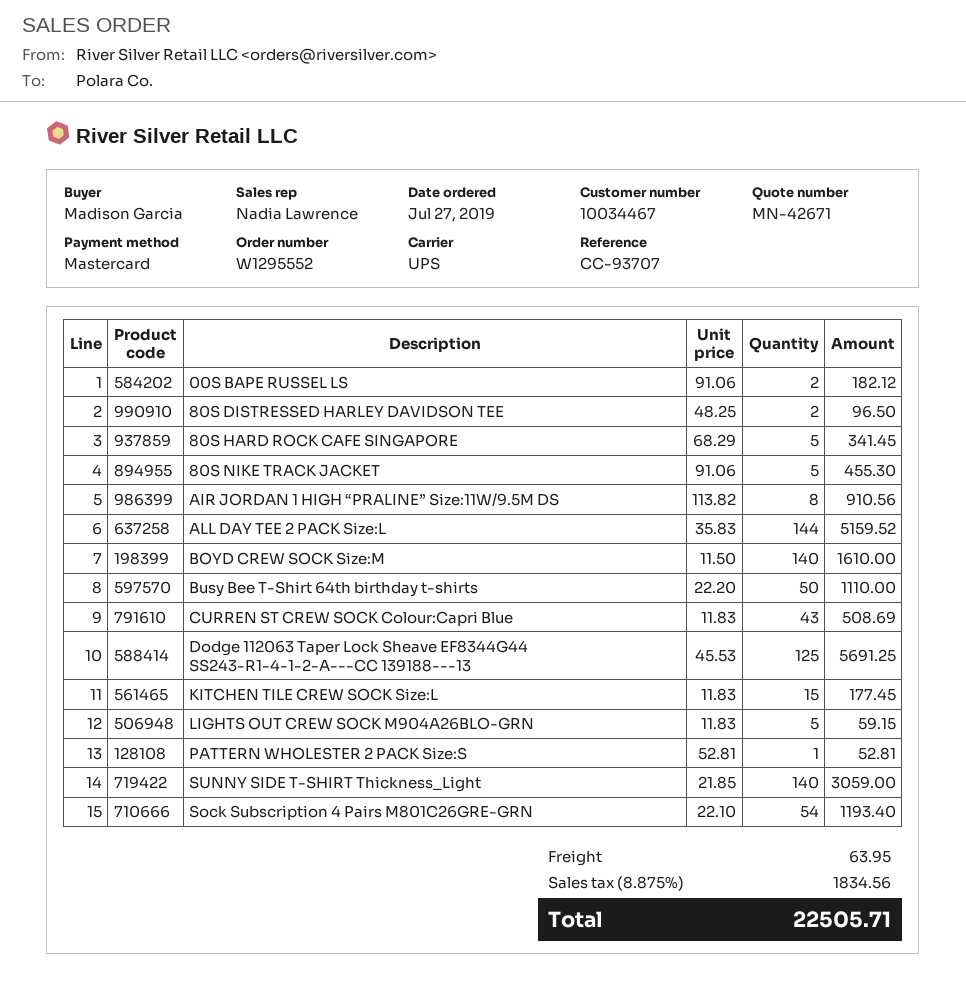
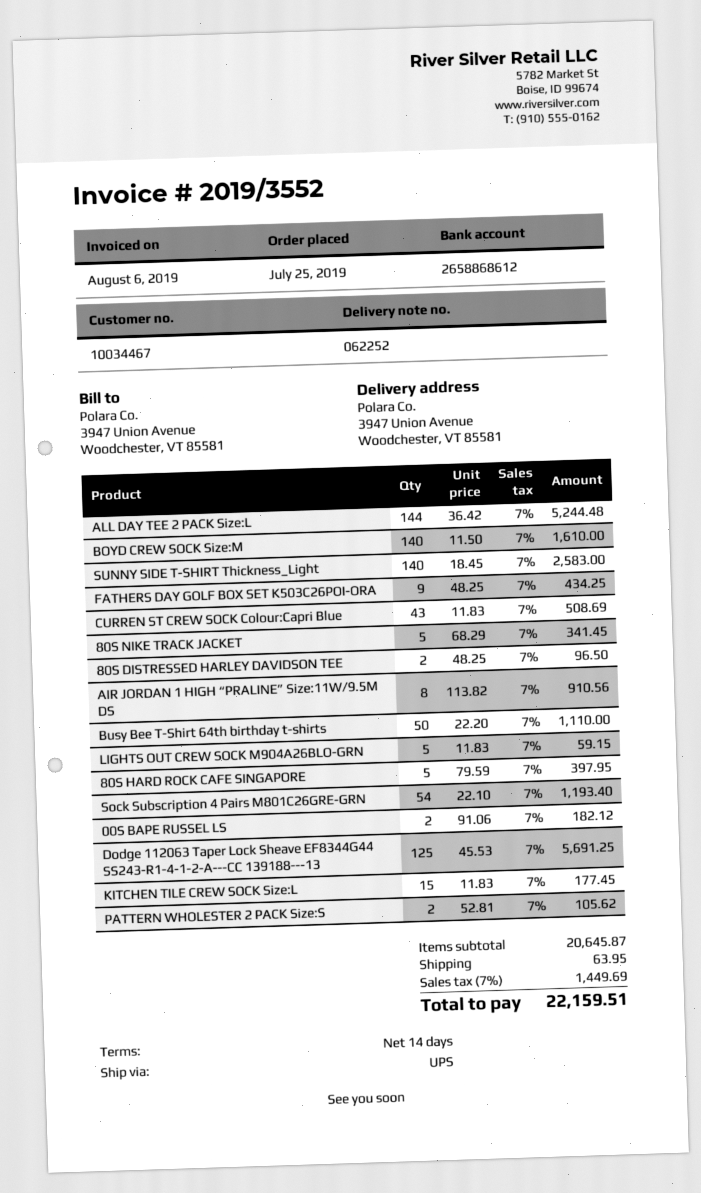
order date: 2019-07-27 -> 2019-07-25
80S HARD ROCK CAFE SINGAPORE: 5 x 68.29 = 341.45 -> 5 x 79.59 = 397.95
80S NIKE TRACK JACKET: 5 x 91.06 = 455.30 -> 5 x 68.29 = 341.45
ALL DAY TEE 2 PACK Size:L: 144 x 35.83 = 5159.52 -> 144 x 36.42 = 5244.48
PATTERN WHOLESTER 2 PACK Size:S: 1 x 52.81 = 52.81 -> 2 x 52.81 = 105.62
SUNNY SIDE T-SHIRT Thickness_Light: 140 x 21.85 = 3059.00 -> 140 x 18.45 = 2583.00
FATHERS DAY GOLF BOX SET K503C26POI-ORA: none -> 9 x 48.25 = 434.25
tax: 8.875% = 1834.56 -> 7% = 1449.69
total: 22505.71 -> 22159.51

